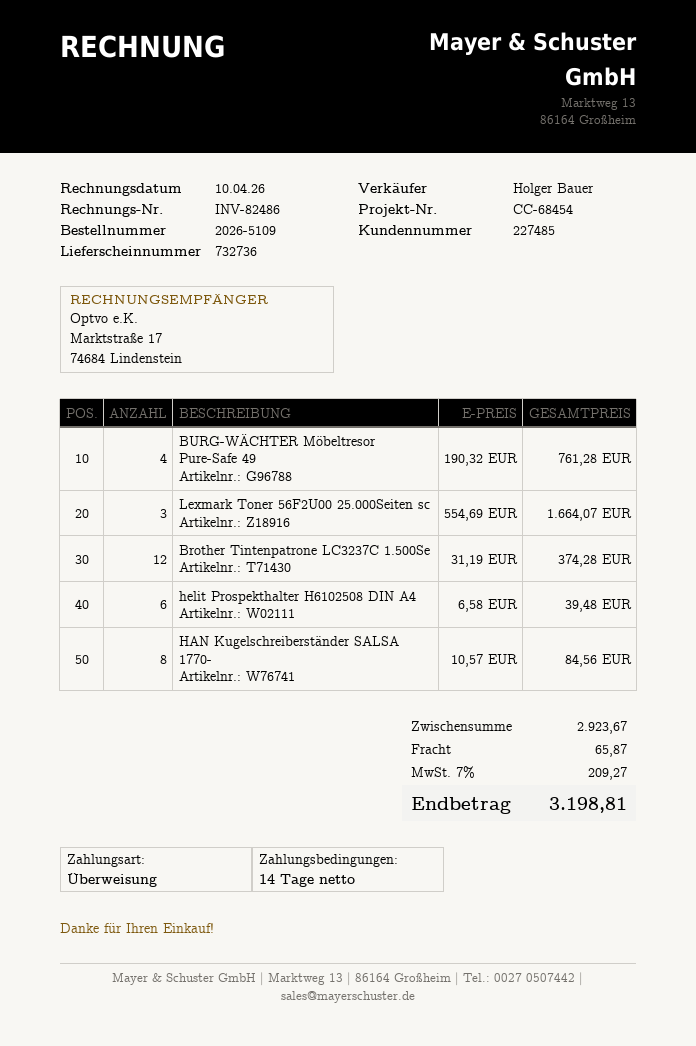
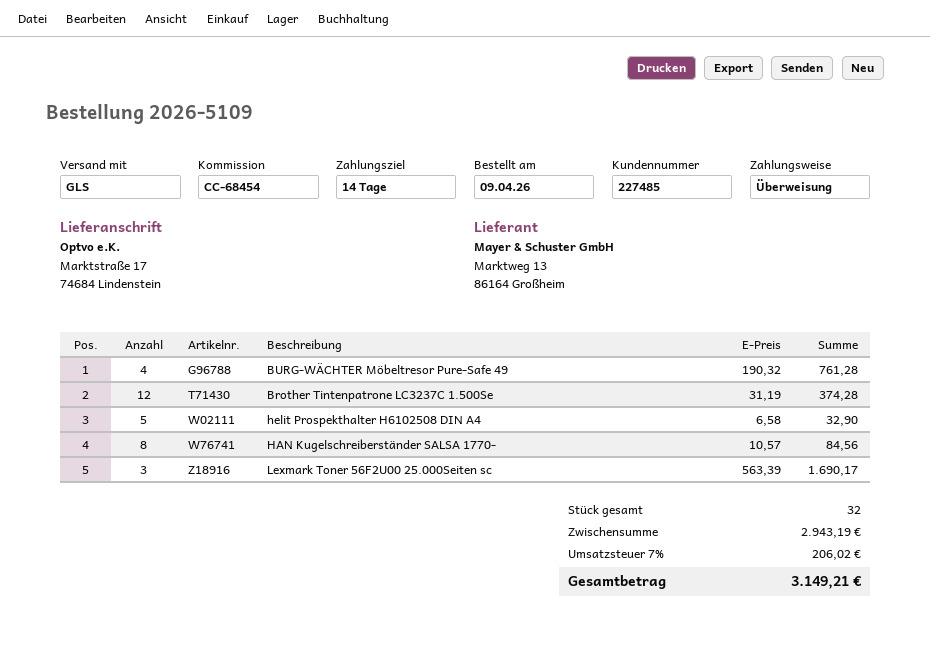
Lexmark Toner 56F2U00 25.000Seiten sc: 3 x 554.69 = 1664.07 -> 3 x 563.39 = 1690.17
helit Prospekthalter H6102508 DIN A4: 6 x 6.58 = 39.48 -> 5 x 6.58 = 32.90
subtotal: 2923.67 -> 2943.19
shipping: 65.87 -> none
tax: 7% = 209.27 -> 7% = 206.02
total: 3198.81 -> 3149.21

